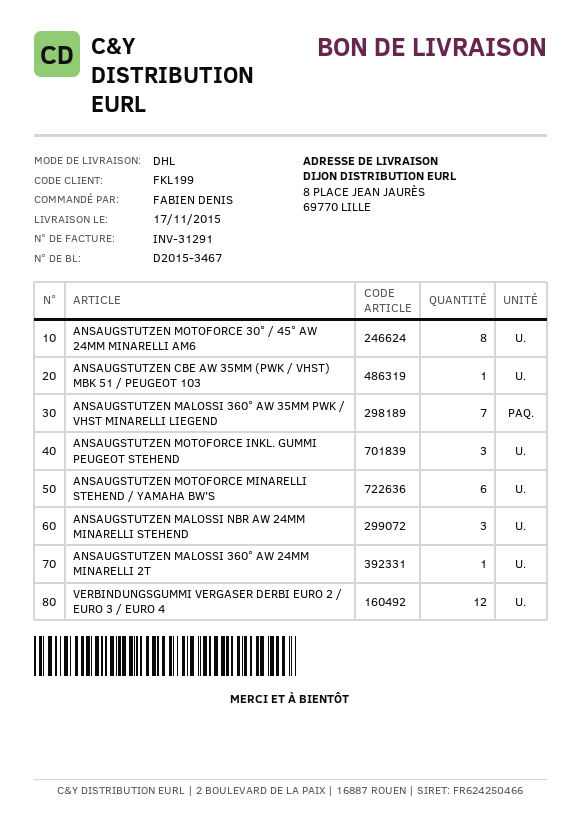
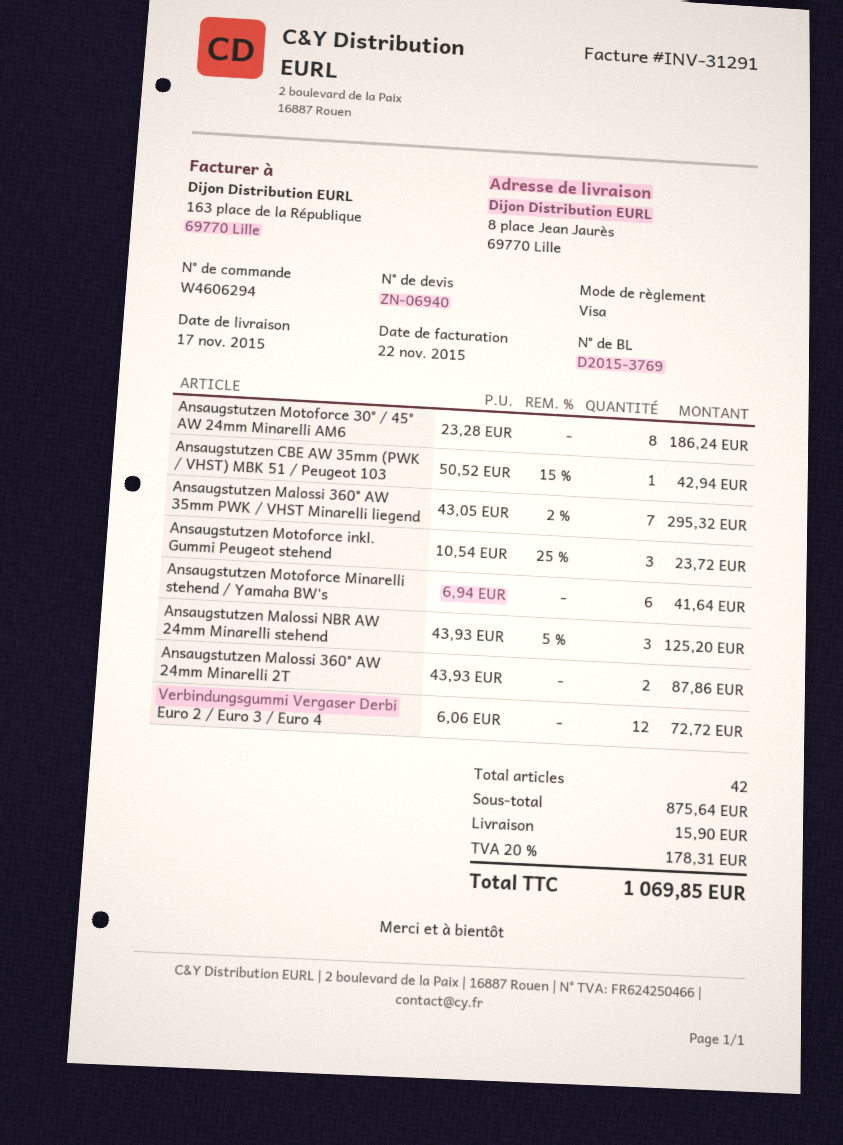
delivery note number: D2015-3467 -> D2015-3769
ANSAUGSTUTZEN MALOSSI 360° AW 24MM MINARELLI 2T: 1 -> 2

